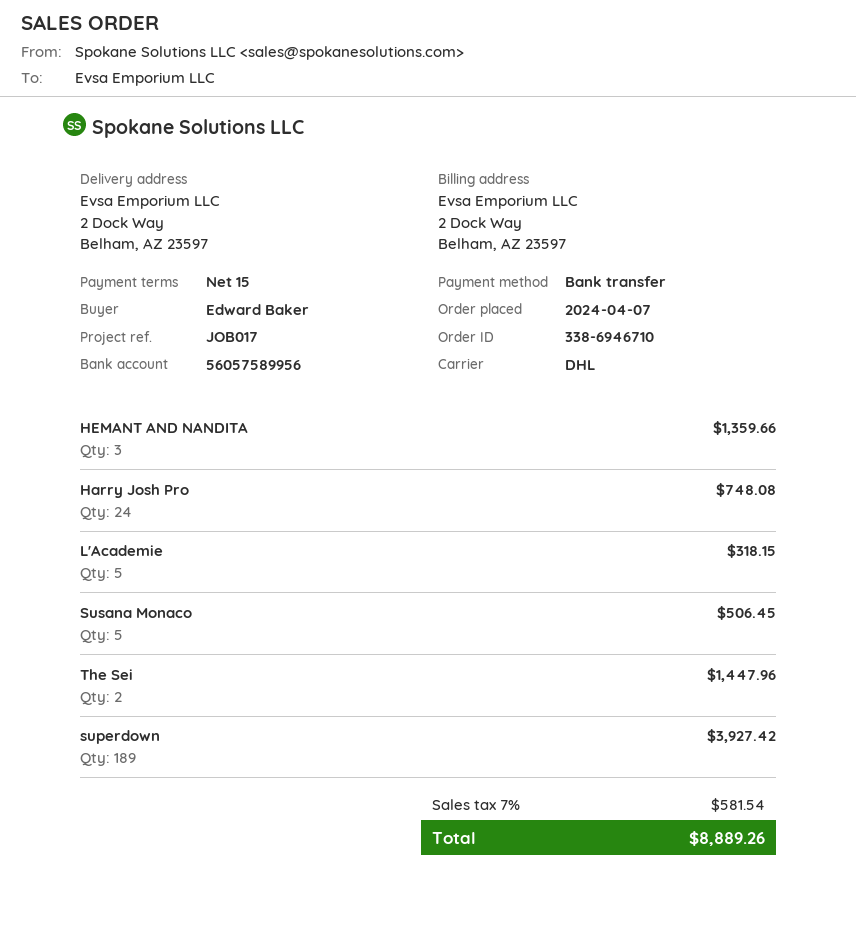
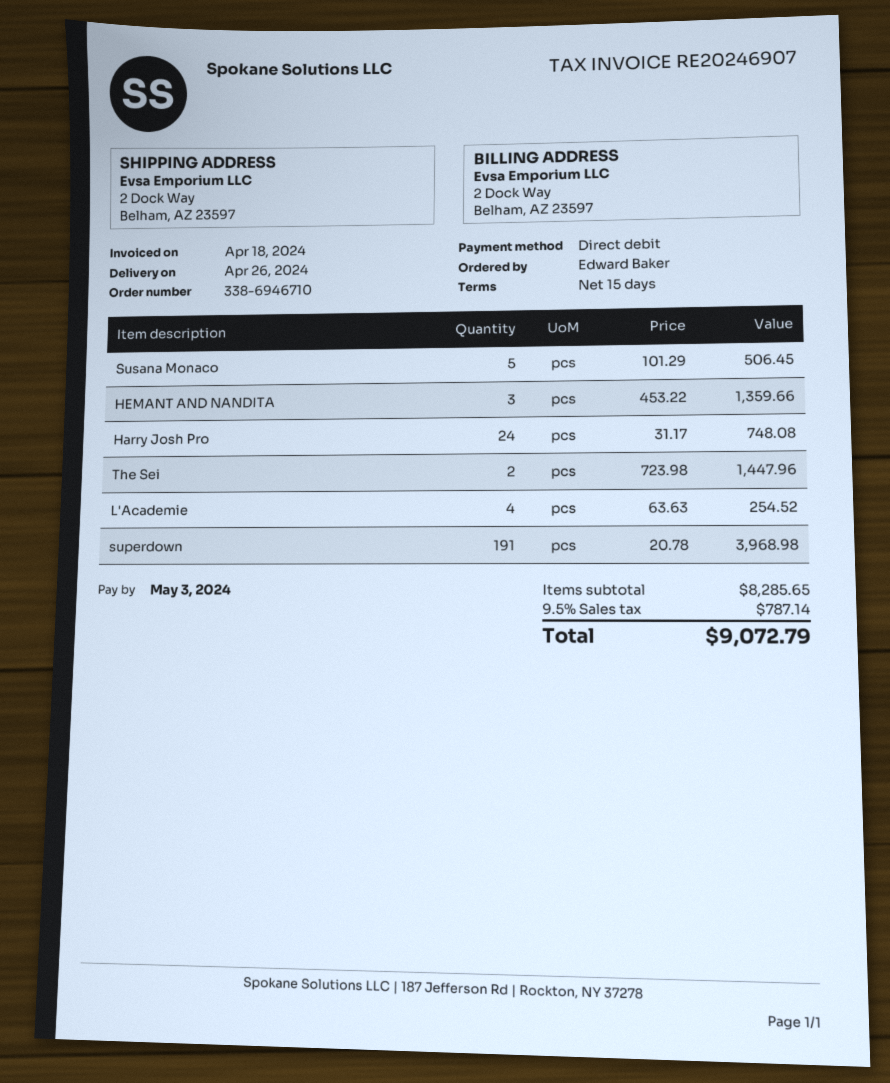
payment method: bank transfer -> direct debit
L'Academie: 5 for 318.15 -> 4 for 254.52
superdown: 189 for 3927.42 -> 191 for 3968.98
tax: 7% = 581.54 -> 9.5% = 787.14
total: 8889.26 -> 9072.79

